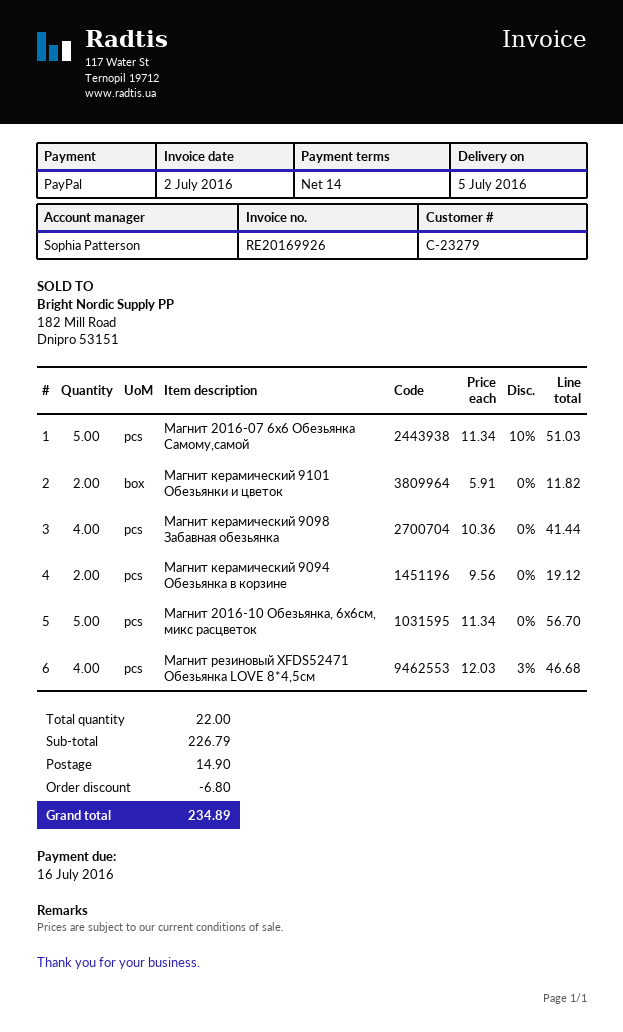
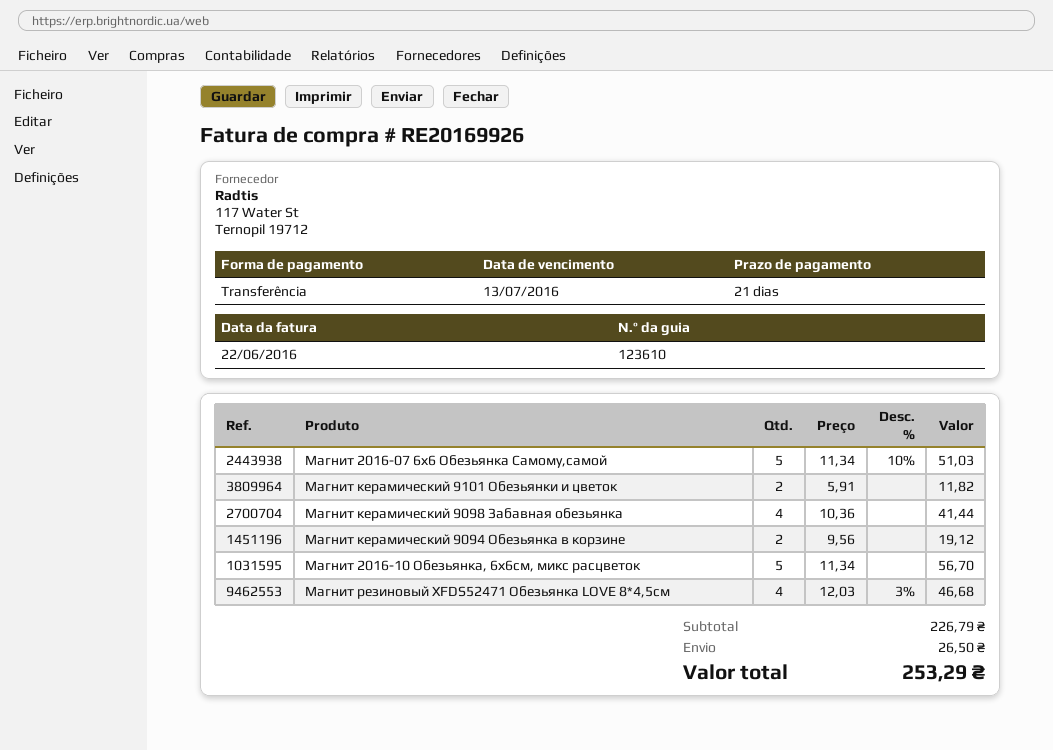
invoice date: 2016-07-02 -> 2016-06-22
payment terms: 14 days -> 21 days
due date: 2016-07-16 -> 2016-07-13
payment method: PayPal -> bank transfer
discount: 6.80 -> none
shipping: 14.90 -> 26.50
total: 234.89 -> 253.29

